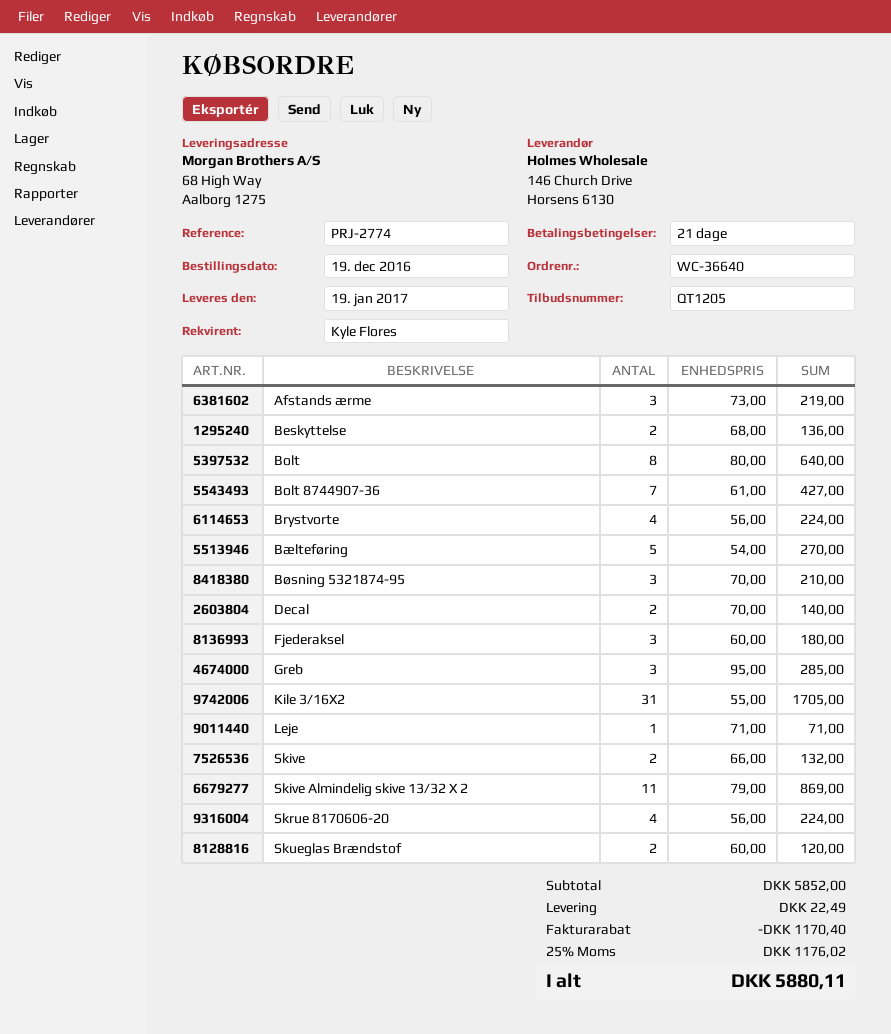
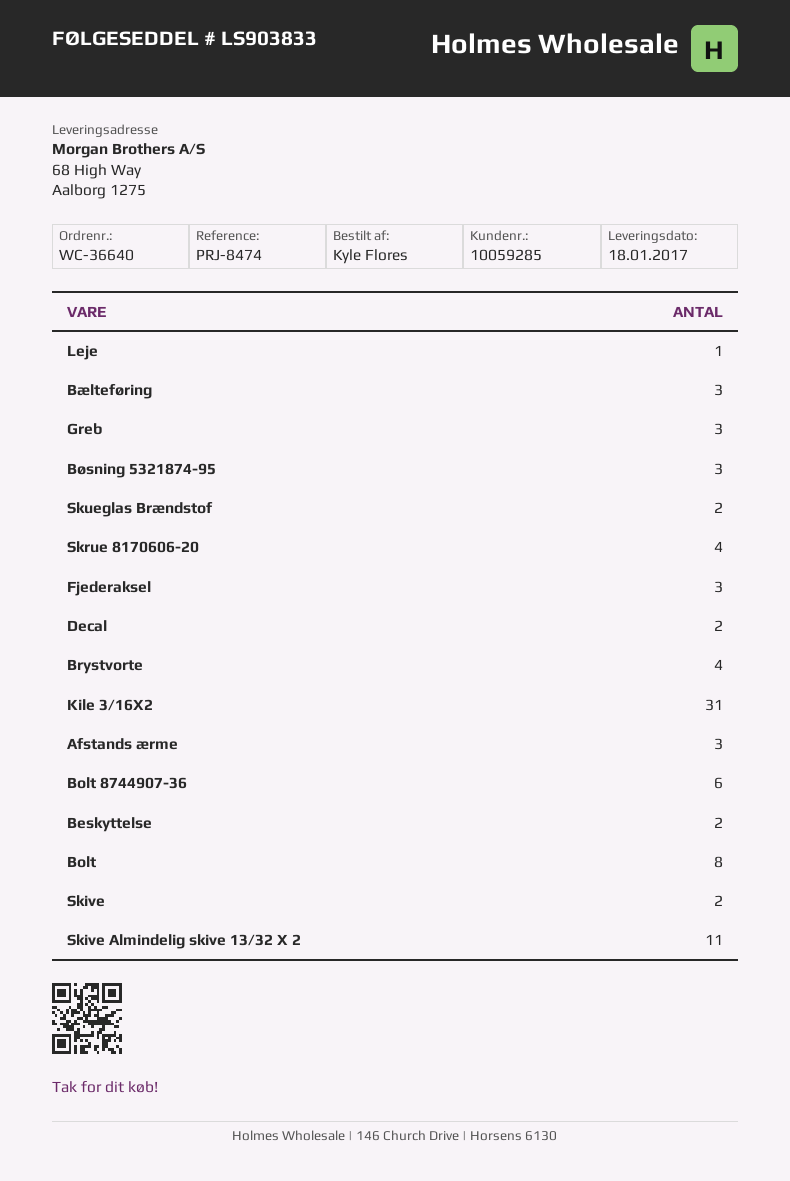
delivery date: 2017-01-19 -> 2017-01-18
reference: PRJ-2774 -> PRJ-8474
Bolt 8744907-36: 7 -> 6
Bælteføring: 5 -> 3

